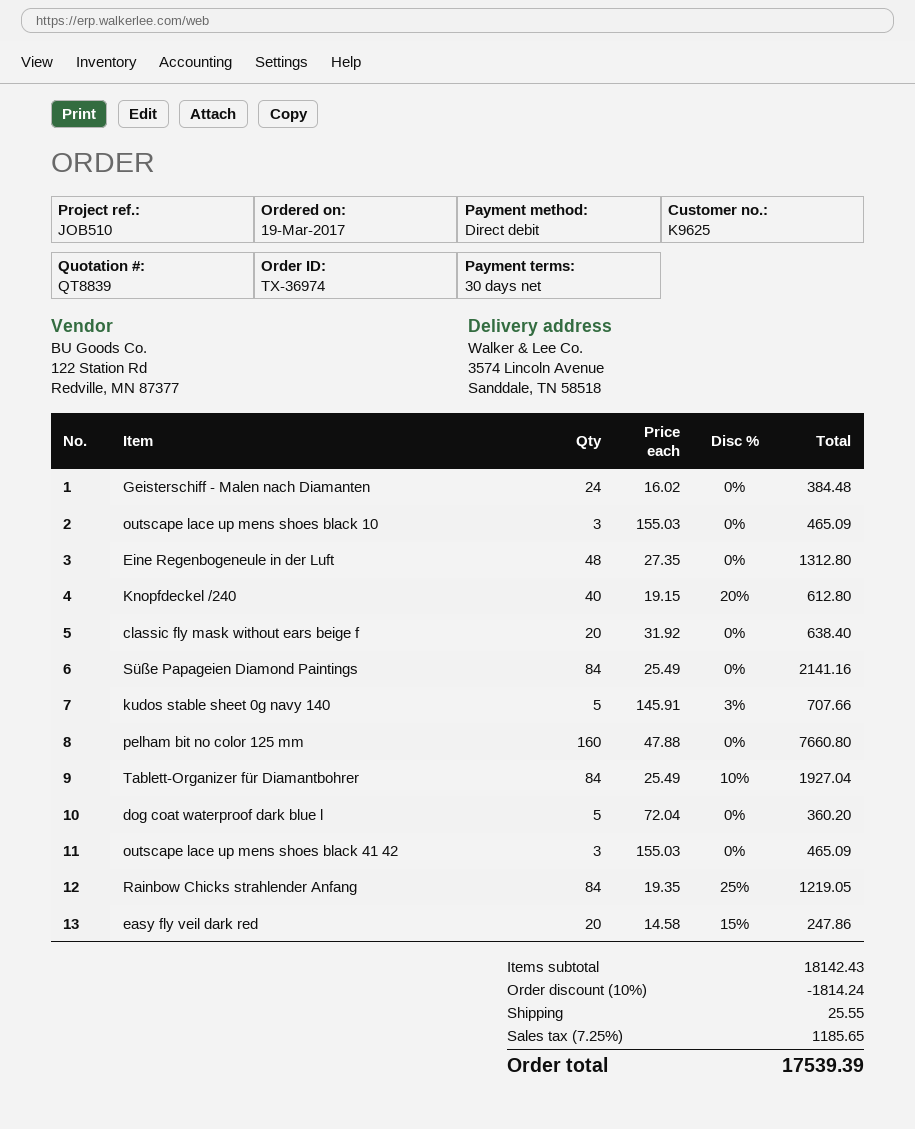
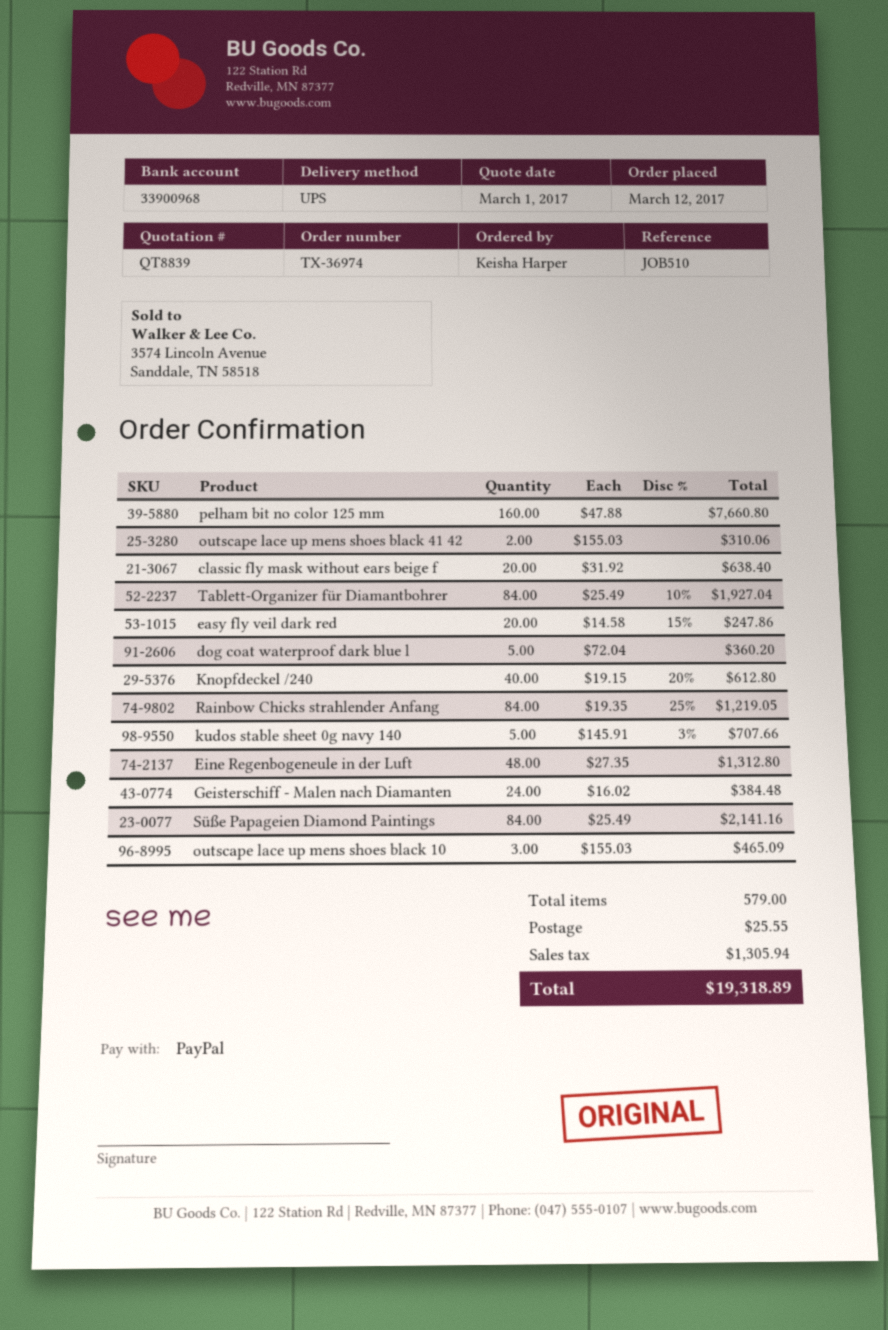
order date: 2017-03-19 -> 2017-03-12
payment method: direct debit -> PayPal
outscape lace up mens shoes black 41 42: 3 x 155.03 = 465.09 -> 2 x 155.03 = 310.06
discount: 10% = 1814.24 -> none
tax: 1185.65 -> 1305.94
total: 17539.39 -> 19318.89

